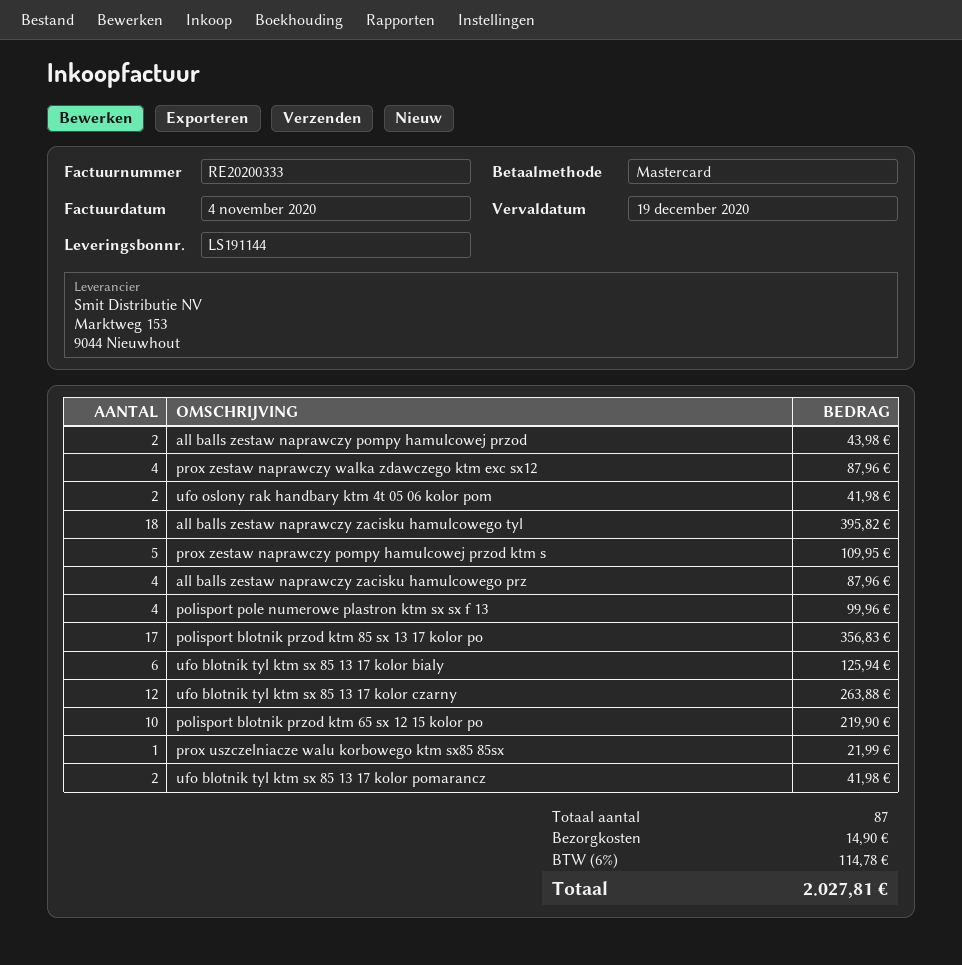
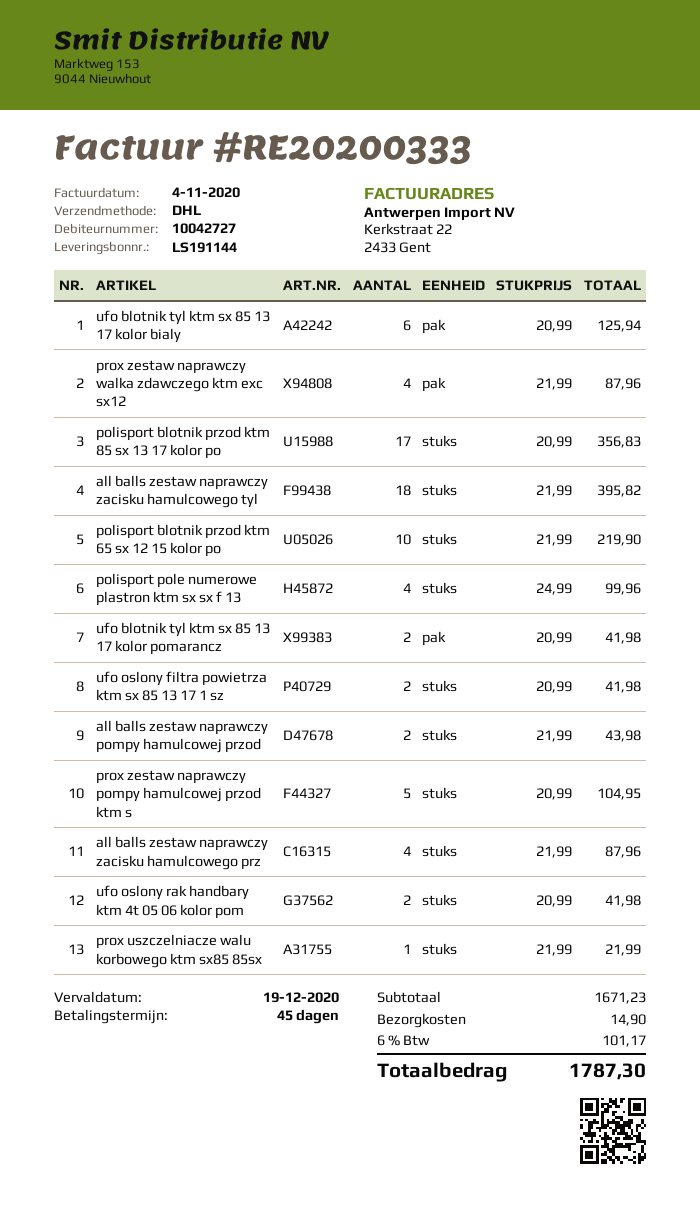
prox zestaw naprawczy pompy hamulcowej przod ktm s: 5 for 109.95 -> 5 for 104.95
ufo blotnik tyl ktm sx 85 13 17 kolor czarny: 12 for 263.88 -> none
ufo oslony filtra powietrza ktm sx 85 13 17 1 sz: none -> 2 for 41.98
tax: 6% = 114.78 -> 6% = 101.17
total: 2027.81 -> 1787.30

